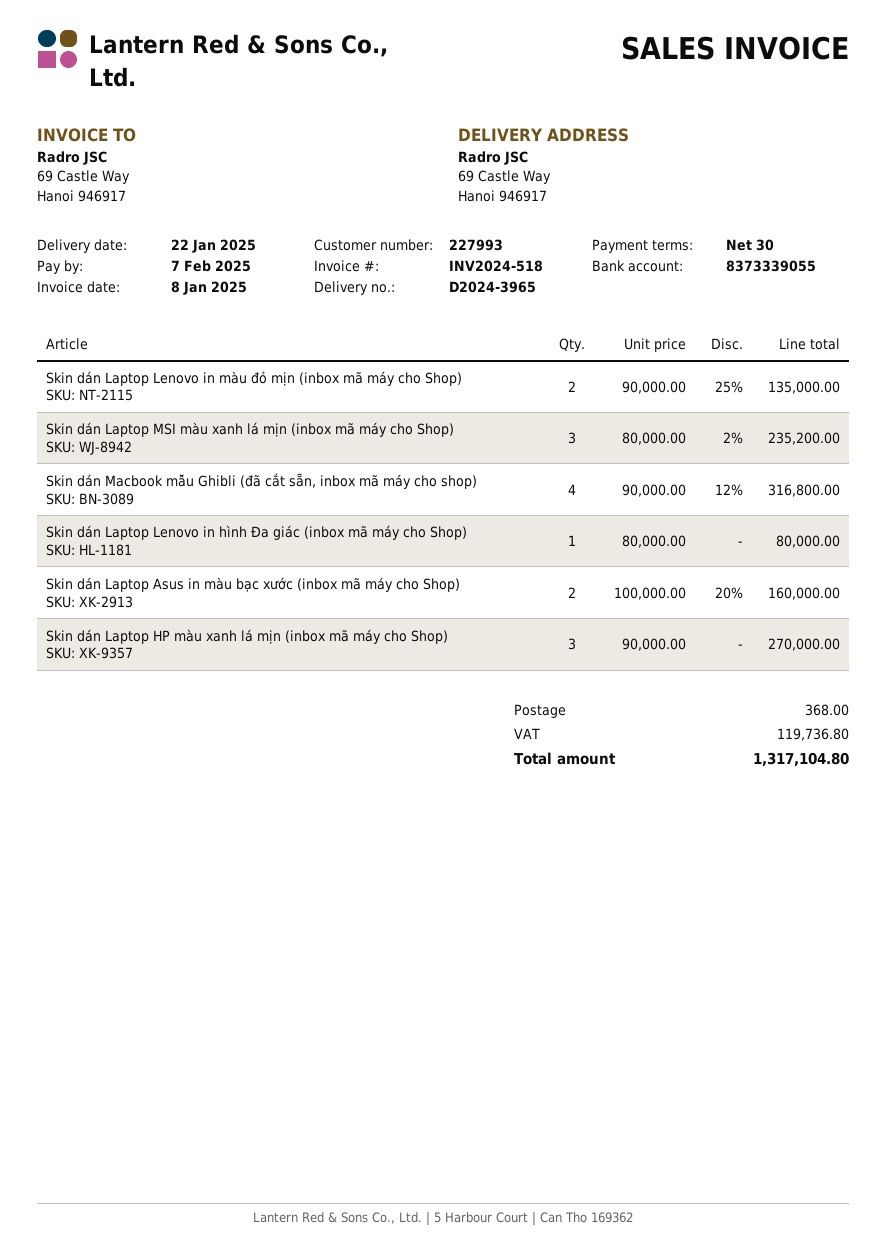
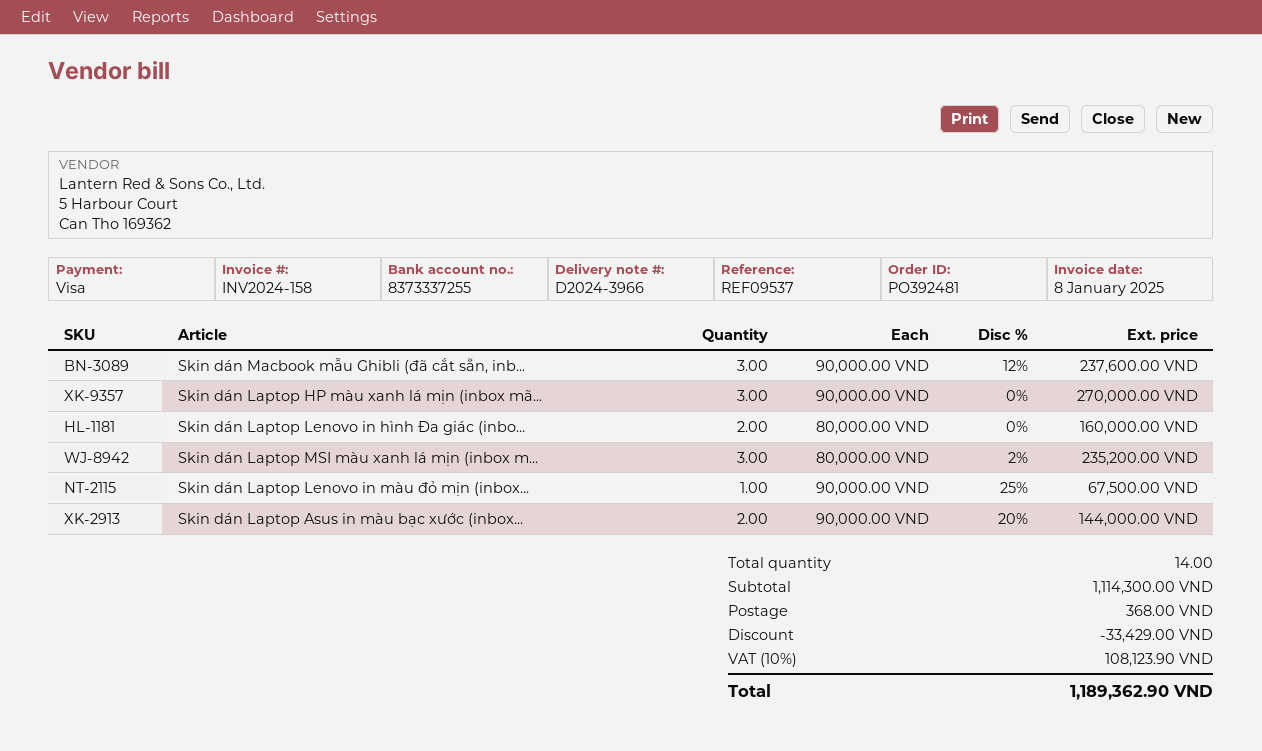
delivery note number: D2024-3965 -> D2024-3966
invoice number: INV2024-518 -> INV2024-158
bank account: 8373339055 -> 8373337255
Skin dán Laptop Lenovo in màu đỏ mịn (inbox mã máy cho Shop): 2 x 90000.00 - 25% = 135000.00 -> 1 x 90000.00 - 25% = 67500.00
Skin dán Macbook mẫu Ghibli (đã cắt sẵn, inbox mã máy cho shop): 4 x 90000.00 - 12% = 316800.00 -> 3 x 90000.00 - 12% = 237600.00
Skin dán Laptop Lenovo in hình Đa giác (inbox mã máy cho Shop): 1 x 80000.00 = 80000.00 -> 2 x 80000.00 = 160000.00
Skin dán Laptop Asus in màu bạc xước (inbox mã máy cho Shop): 2 x 100000.00 - 20% = 160000.00 -> 2 x 90000.00 - 20% = 144000.00
discount: none -> 33429.00
tax: 119736.80 -> 108123.90
total: 1317104.80 -> 1189362.90

